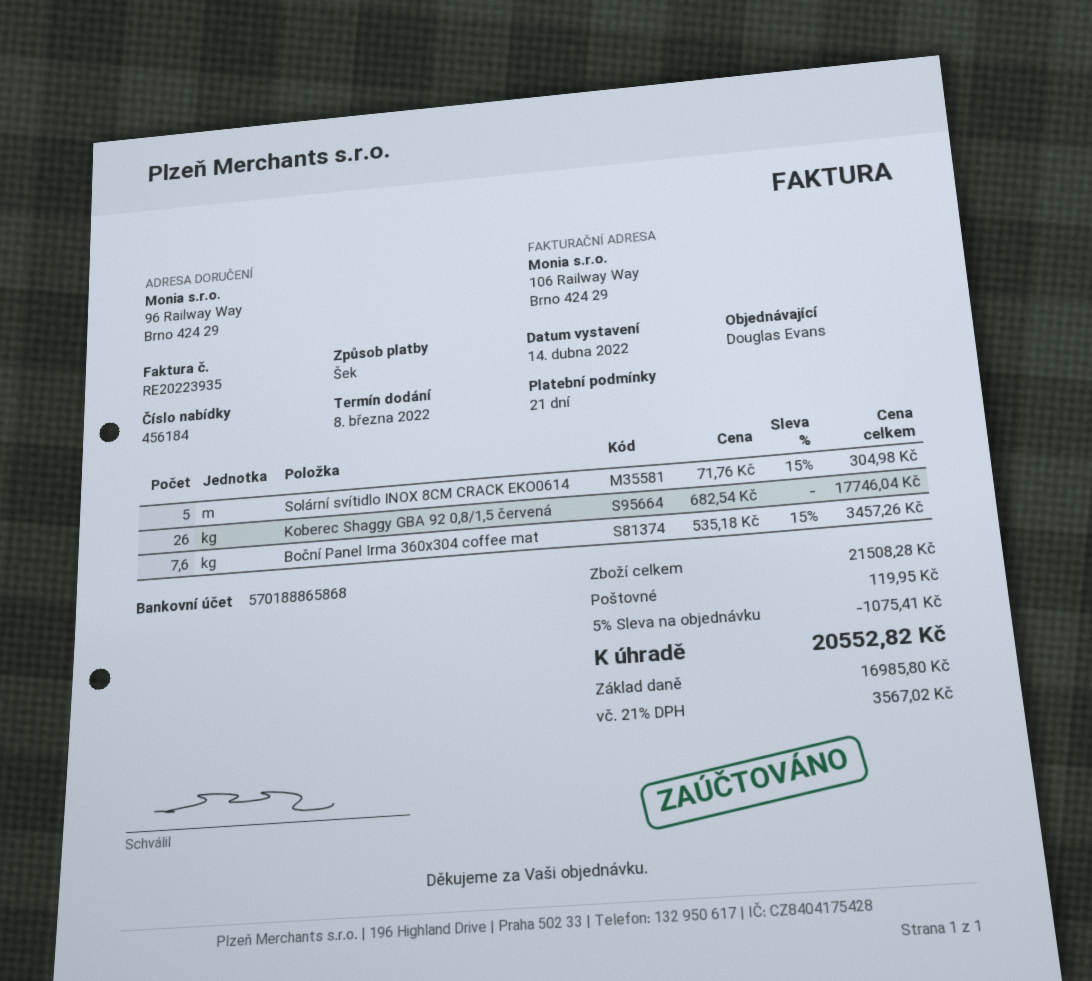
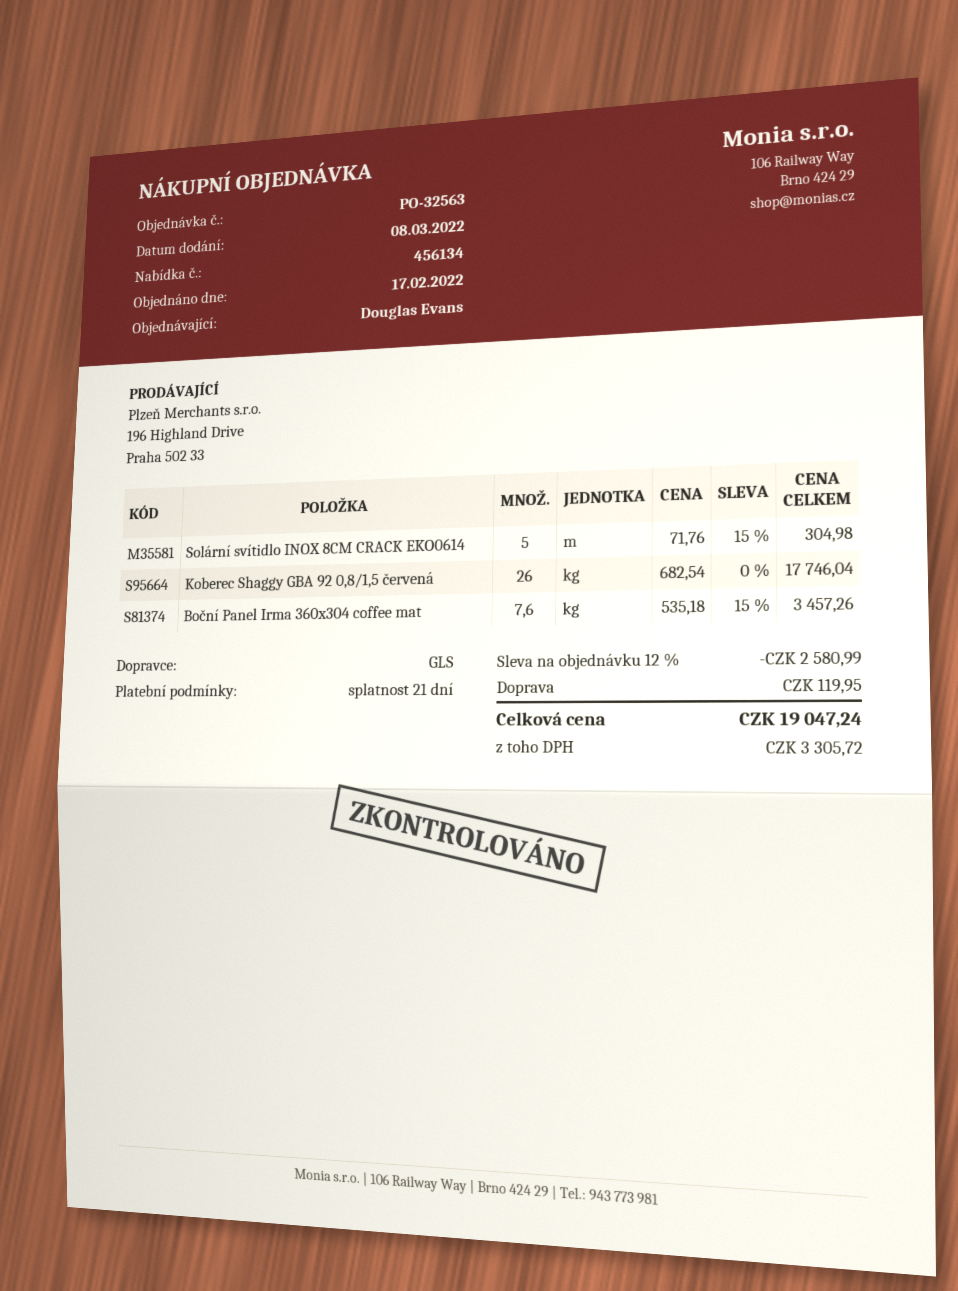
quote number: 456184 -> 456134
discount: 5% = 1075.41 -> 12% = 2580.99
tax: 3567.02 -> 3305.72
total: 20552.82 -> 19047.24

